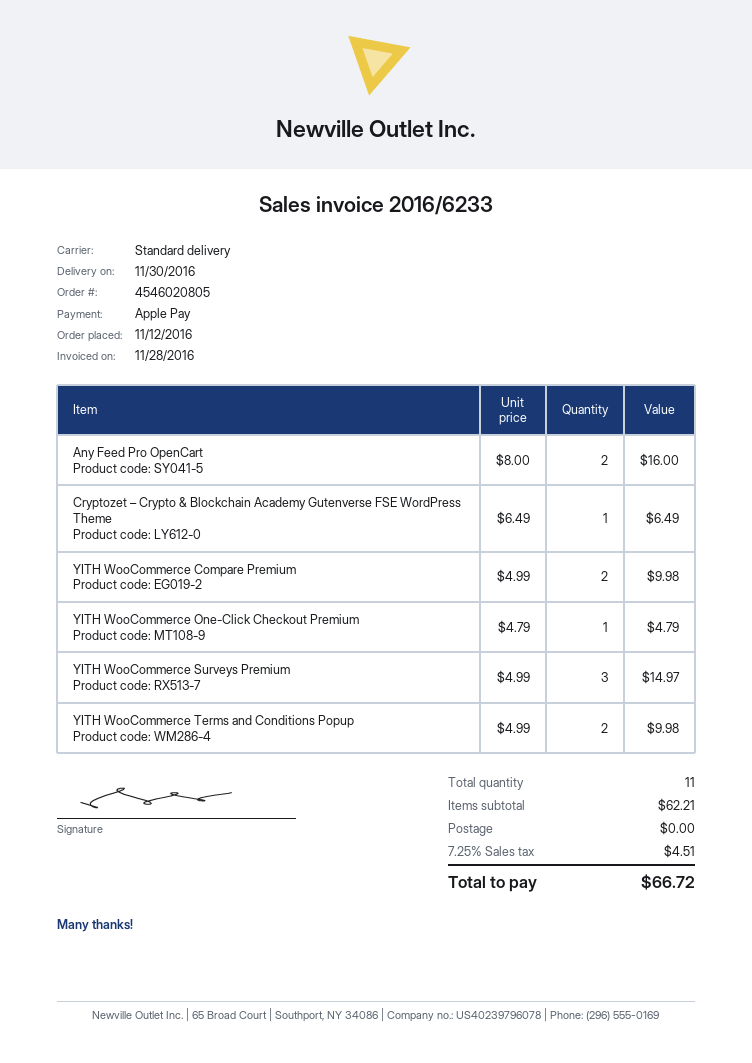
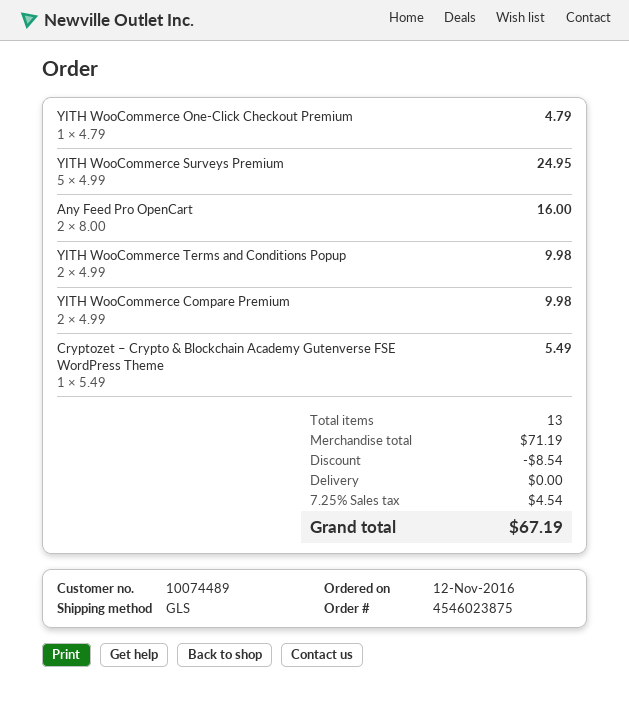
order number: 4546020805 -> 4546023875
shipping method: standard -> GLS
Cryptozet – Crypto & Blockchain Academy Gutenverse FSE WordPress Theme: 1 x 6.49 = 6.49 -> 1 x 5.49 = 5.49
YITH WooCommerce Surveys Premium: 3 x 4.99 = 14.97 -> 5 x 4.99 = 24.95
total quantity: 11 -> 13
subtotal: 62.21 -> 71.19
discount: none -> 8.54
tax: 7.25% = 4.51 -> 7.25% = 4.54
total: 66.72 -> 67.19

